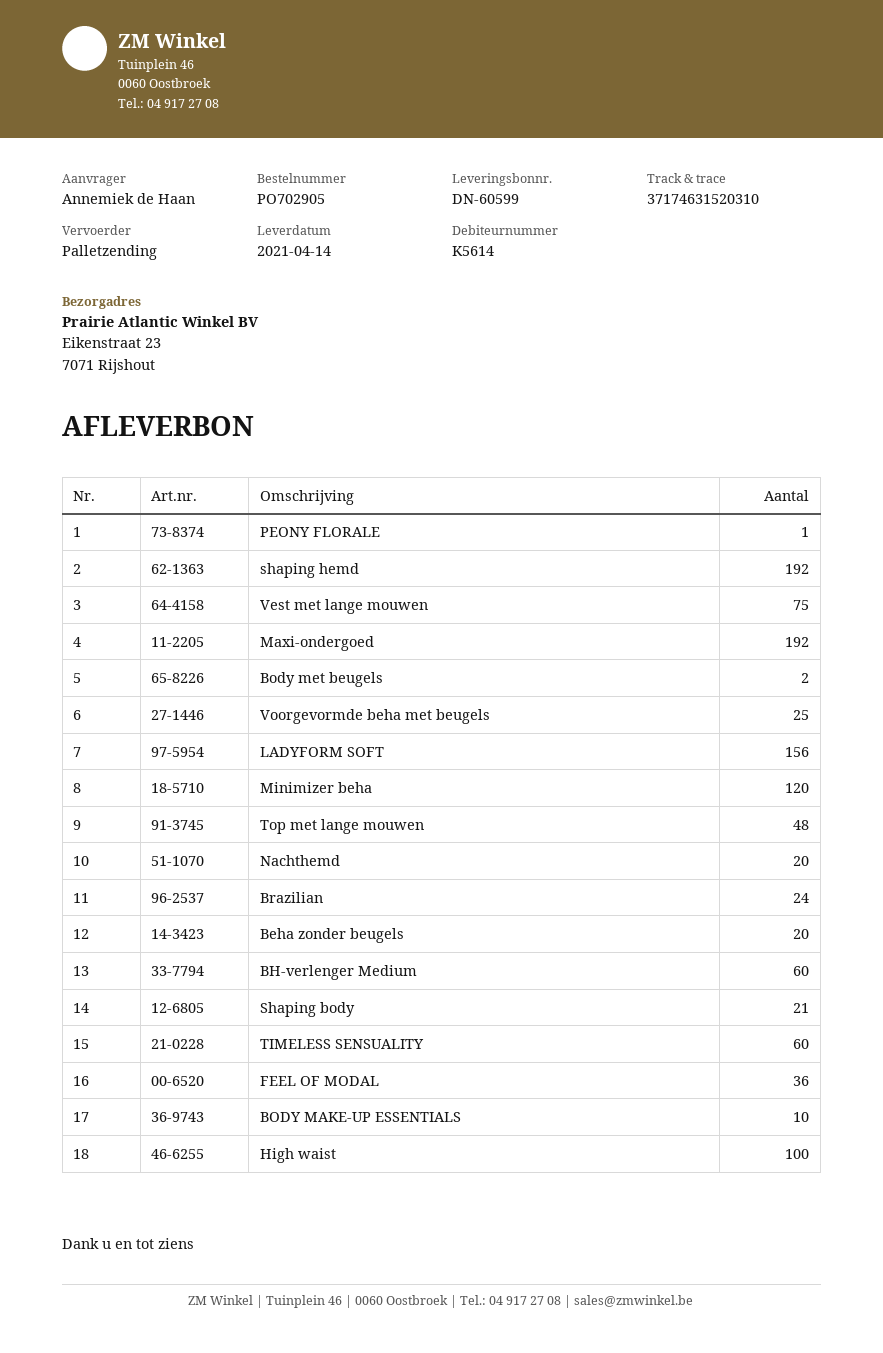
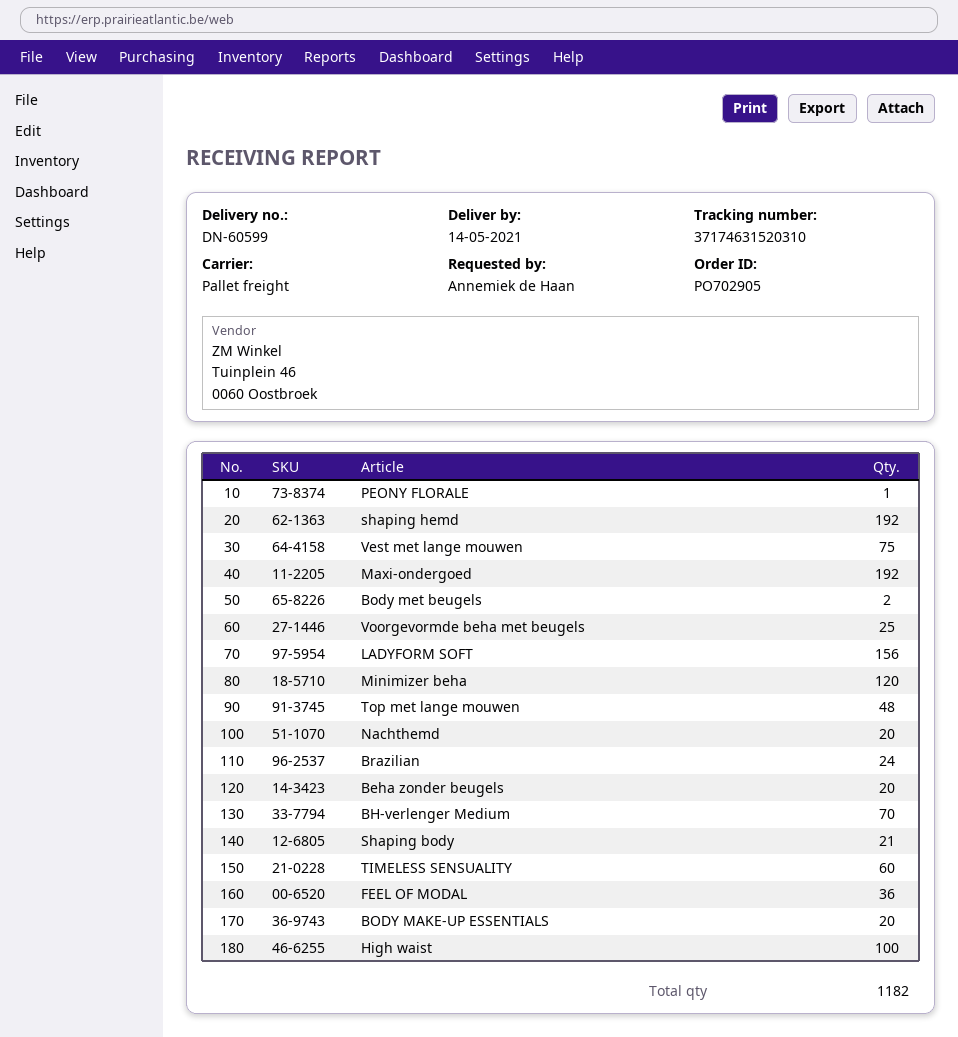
delivery date: 2021-04-14 -> 2021-05-14
BH-verlenger Medium: 60 -> 70
BODY MAKE-UP ESSENTIALS: 10 -> 20

